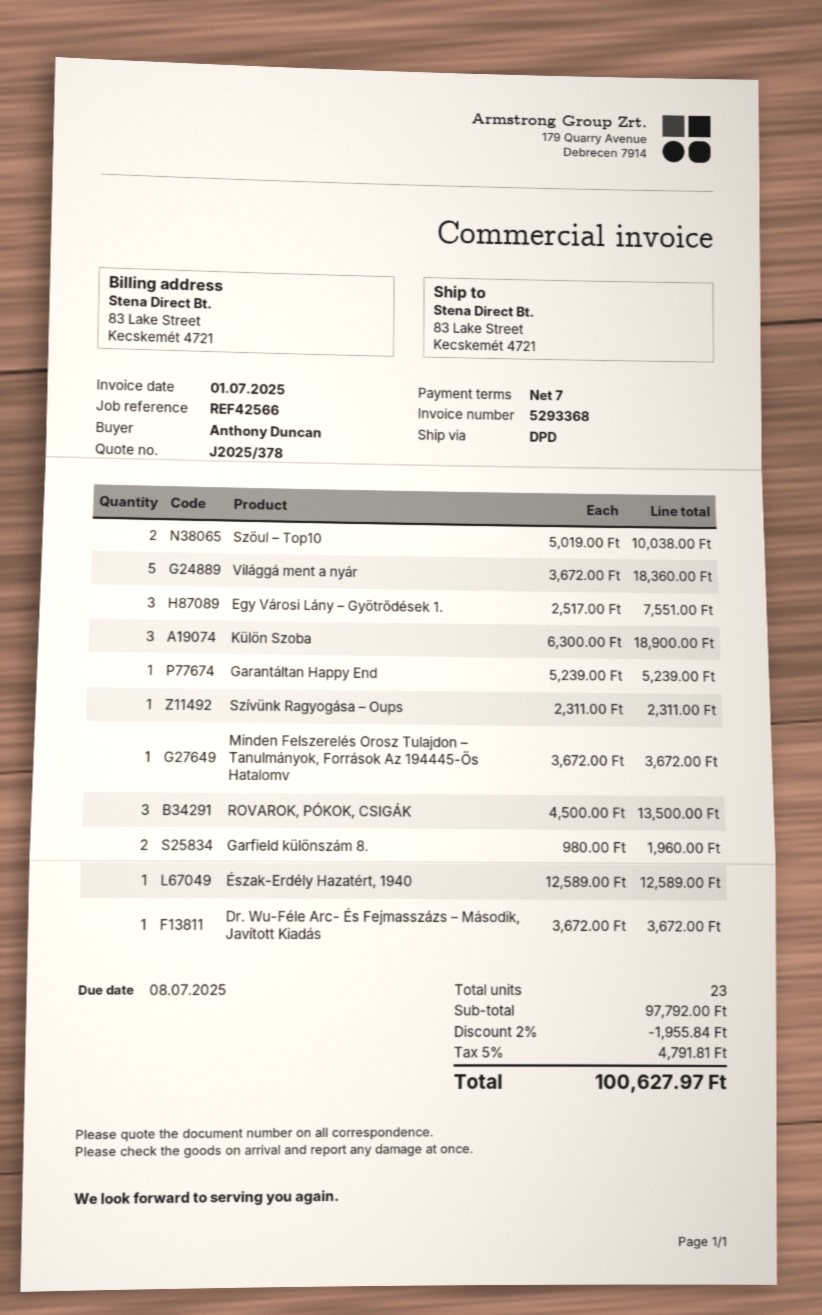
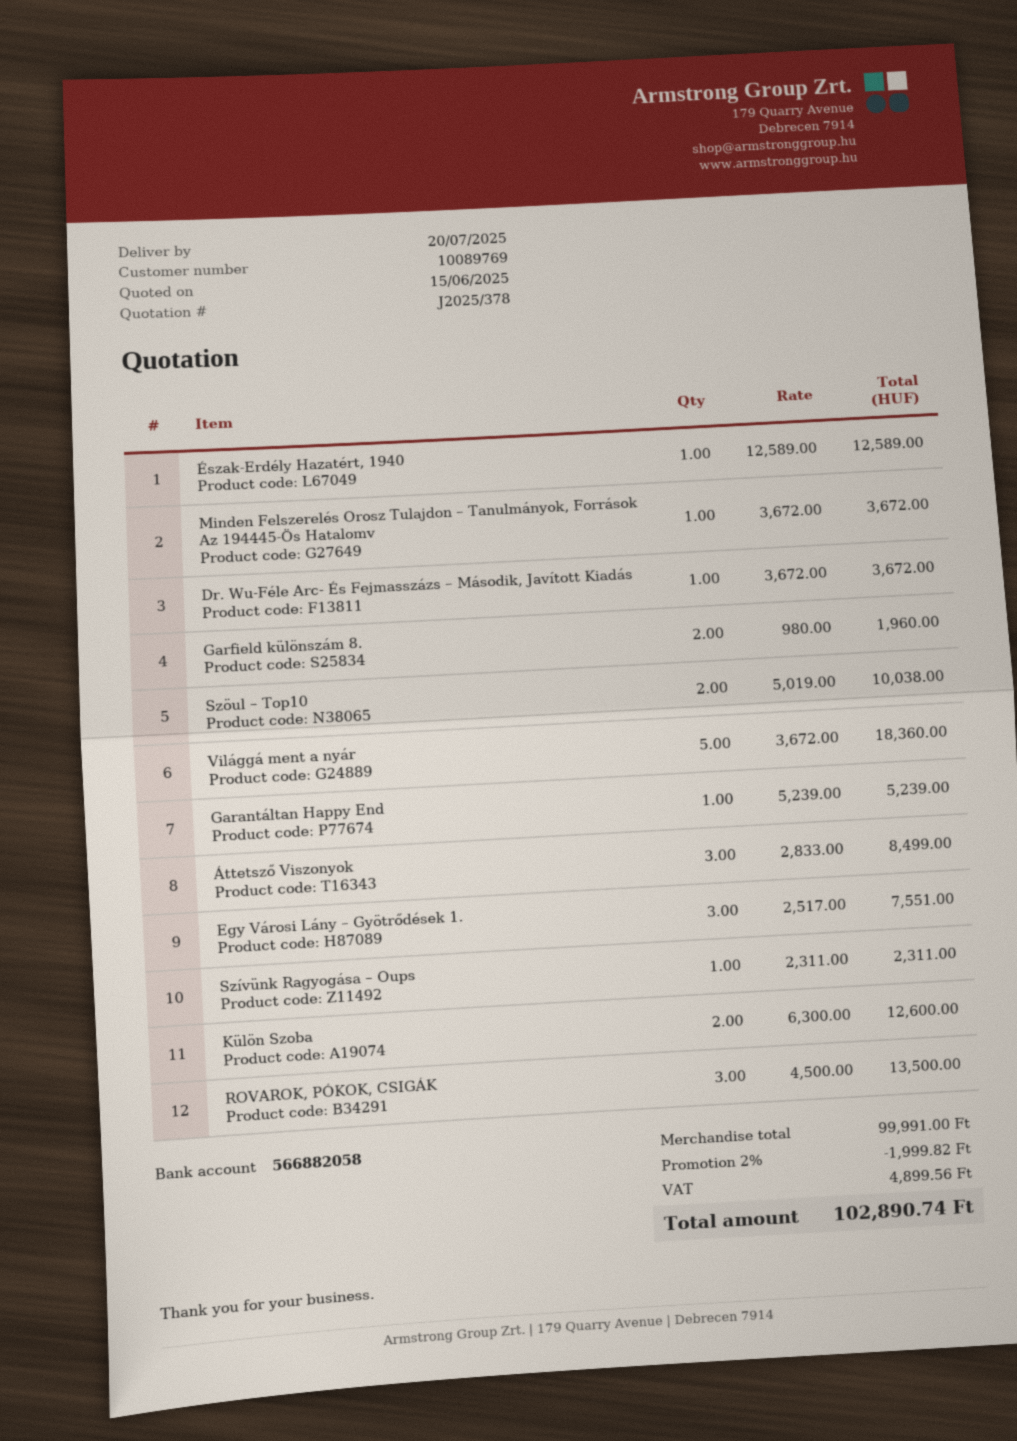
Külön Szoba: 3 x 6300.00 = 18900.00 -> 2 x 6300.00 = 12600.00
Áttetsző Viszonyok: none -> 3 x 2833.00 = 8499.00
subtotal: 97792.00 -> 99991.00
discount: 2% = 1955.84 -> 2% = 1999.82
tax: 4791.81 -> 4899.56
total: 100627.97 -> 102890.74

